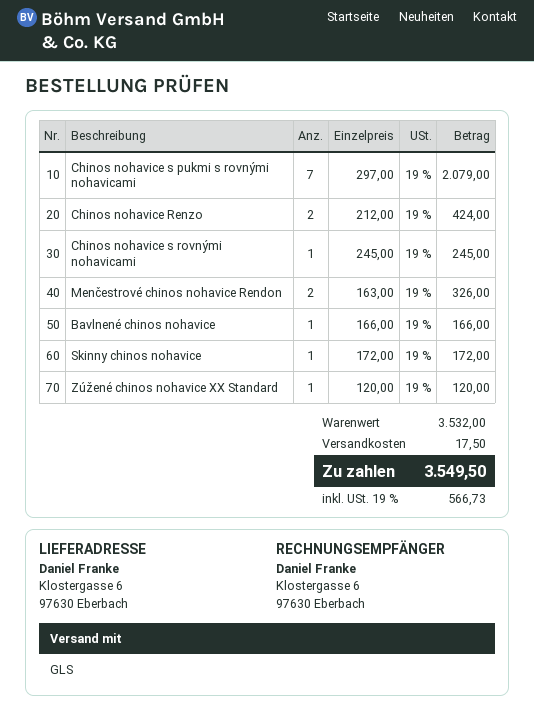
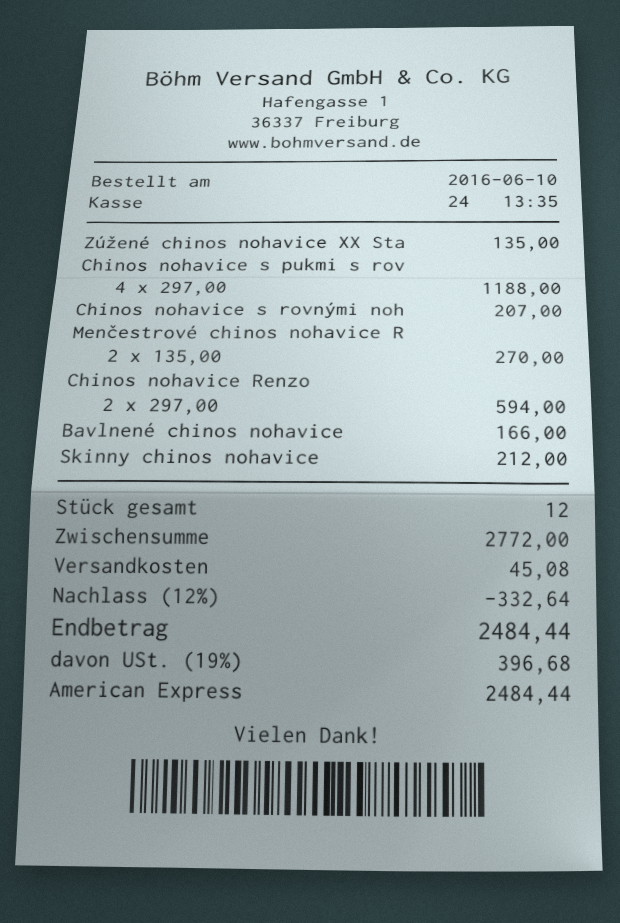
Chinos nohavice s pukmi s rovnými nohavicami: 7 x 297.00 = 2079.00 -> 4 x 297.00 = 1188.00
Chinos nohavice Renzo: 2 x 212.00 = 424.00 -> 2 x 297.00 = 594.00
Chinos nohavice s rovnými nohavicami: 1 x 245.00 = 245.00 -> 1 x 207.00 = 207.00
Menčestrové chinos nohavice Rendon: 2 x 163.00 = 326.00 -> 2 x 135.00 = 270.00
Skinny chinos nohavice: 1 x 172.00 = 172.00 -> 1 x 212.00 = 212.00
Zúžené chinos nohavice XX Standard: 1 x 120.00 = 120.00 -> 1 x 135.00 = 135.00
subtotal: 3532.00 -> 2772.00
discount: none -> 12% = 332.64
shipping: 17.50 -> 45.08
tax: 19% = 566.73 -> 19% = 396.68
total: 3549.50 -> 2484.44

